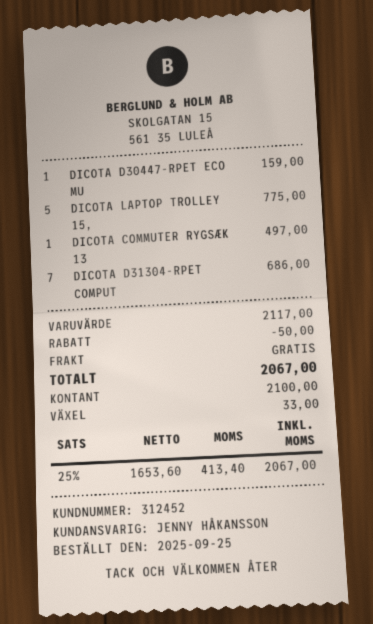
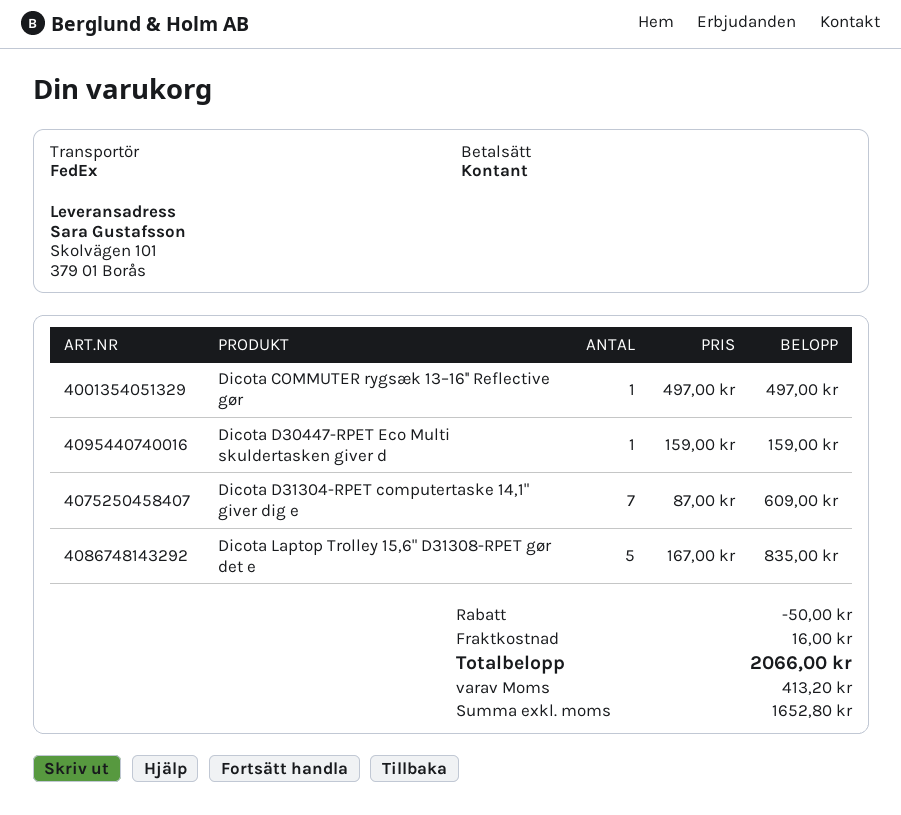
DICOTA LAPTOP TROLLEY 15,: 5 for 775.00 -> 5 for 835.00
DICOTA D31304-RPET COMPUT: 7 for 686.00 -> 7 for 609.00
shipping: 0.00 -> 16.00
net: 1653.60 -> 1652.80
tax: 413.40 -> 413.20
total: 2067.00 -> 2066.00

